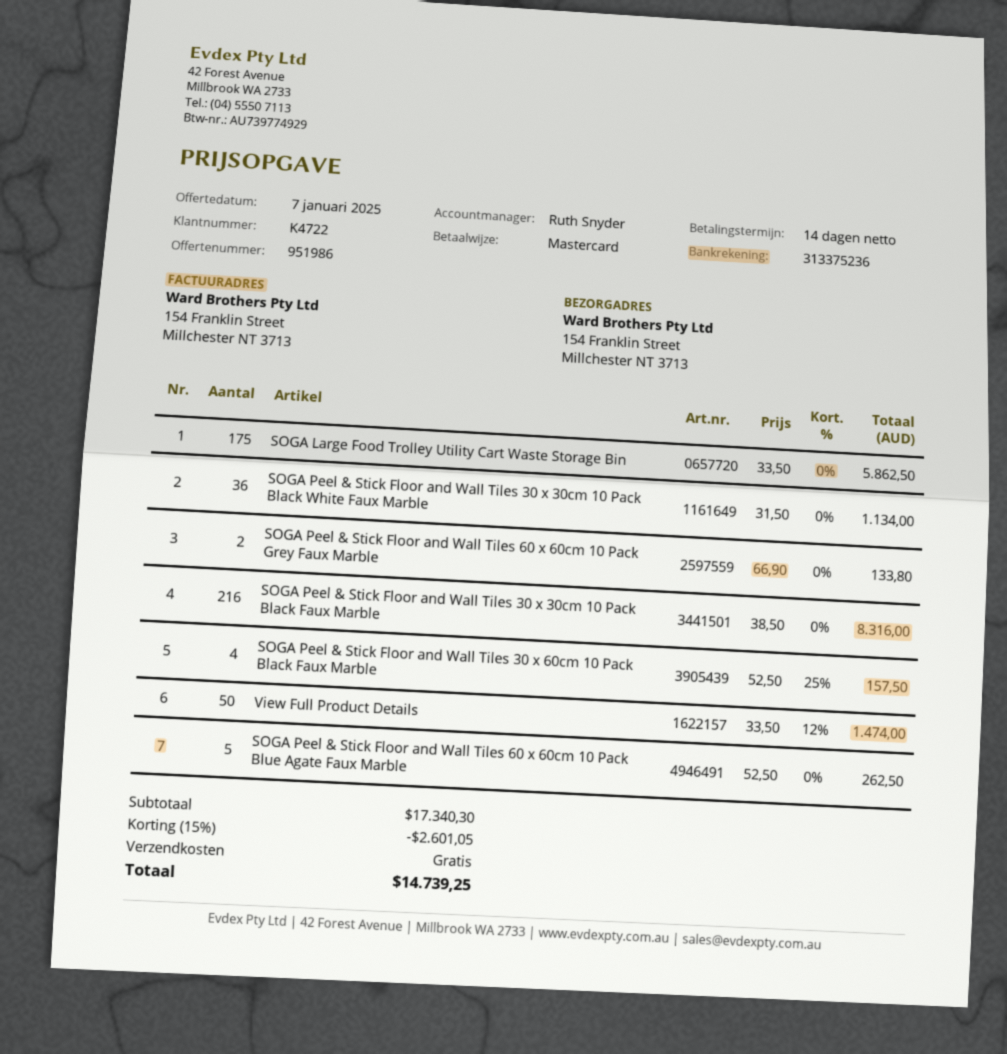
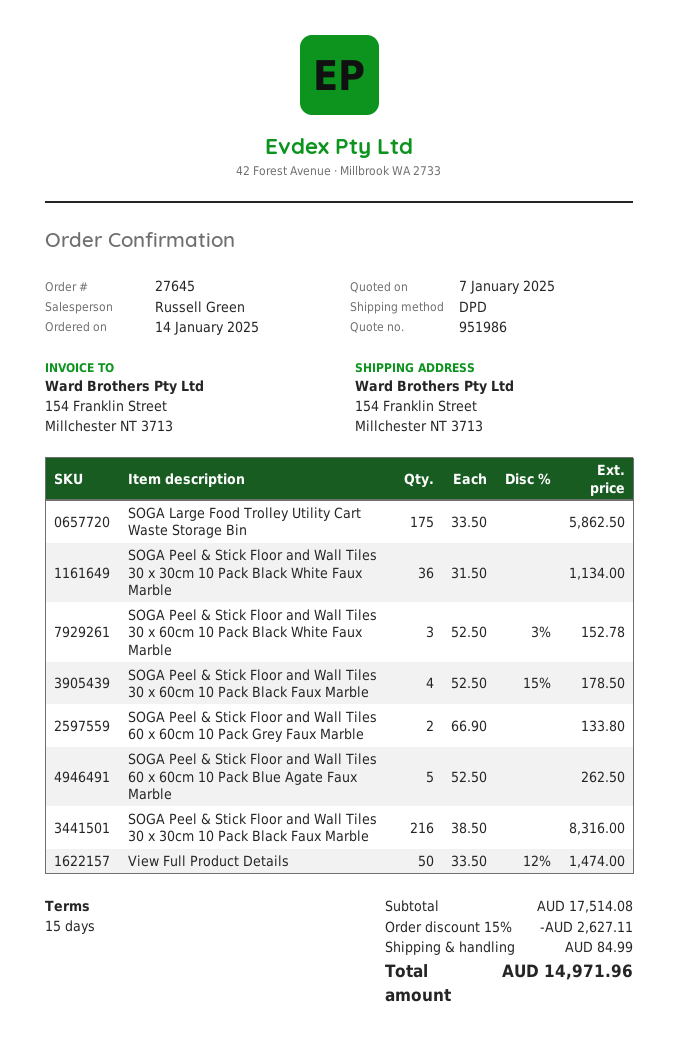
payment terms: 14 days -> 15 days
sales rep: Ruth Snyder -> Russell Green
SOGA Peel & Stick Floor and Wall Tiles 30 x 60cm 10 Pack Black Faux Marble: 4 x 52.50 - 25% = 157.50 -> 4 x 52.50 - 15% = 178.50
SOGA Peel & Stick Floor and Wall Tiles 30 x 60cm 10 Pack Black White Faux Marble: none -> 3 x 52.50 - 3% = 152.78
subtotal: 17340.30 -> 17514.08
discount: 15% = 2601.05 -> 15% = 2627.11
shipping: 0.00 -> 84.99
total: 14739.25 -> 14971.96

